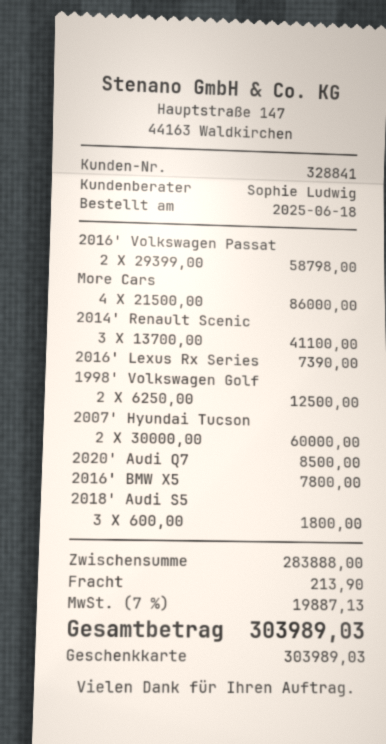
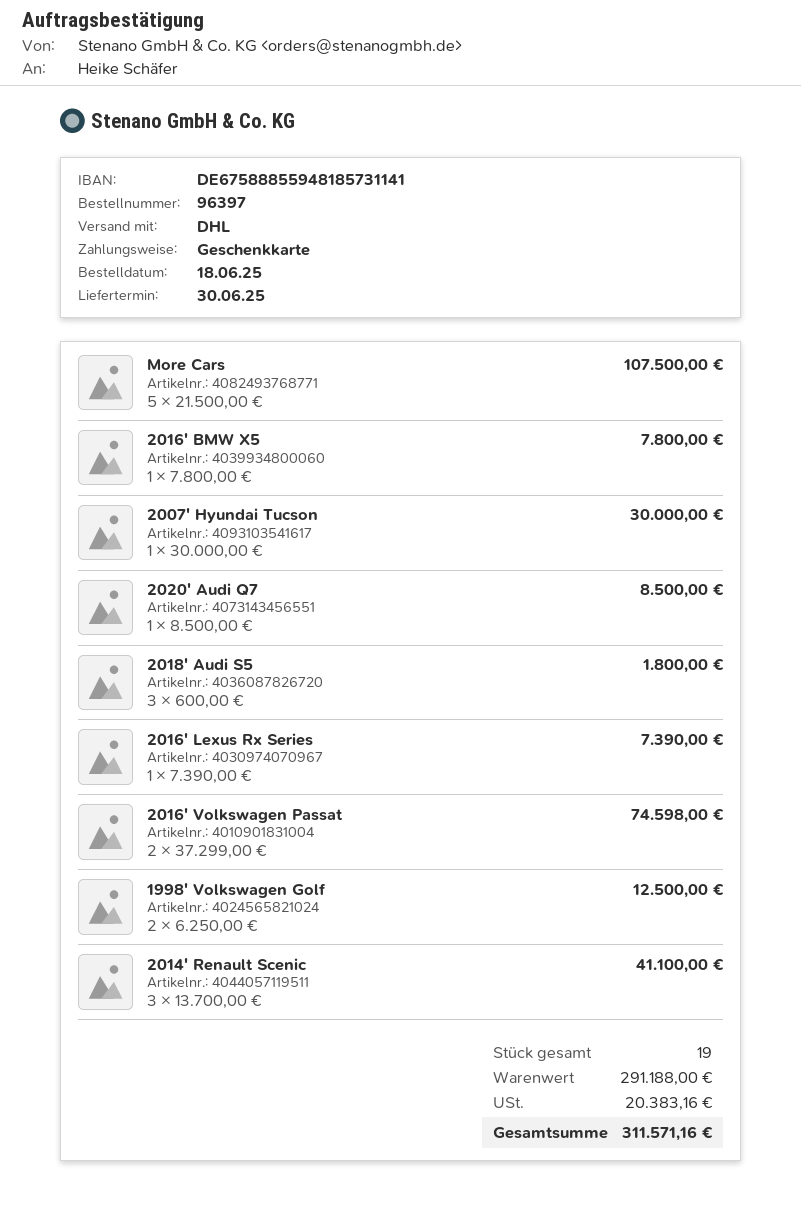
2016' Volkswagen Passat: 2 x 29399.00 = 58798.00 -> 2 x 37299.00 = 74598.00
More Cars: 4 x 21500.00 = 86000.00 -> 5 x 21500.00 = 107500.00
2007' Hyundai Tucson: 2 x 30000.00 = 60000.00 -> 1 x 30000.00 = 30000.00
subtotal: 283888.00 -> 291188.00
shipping: 213.90 -> none
tax: 19887.13 -> 20383.16
total: 303989.03 -> 311571.16

